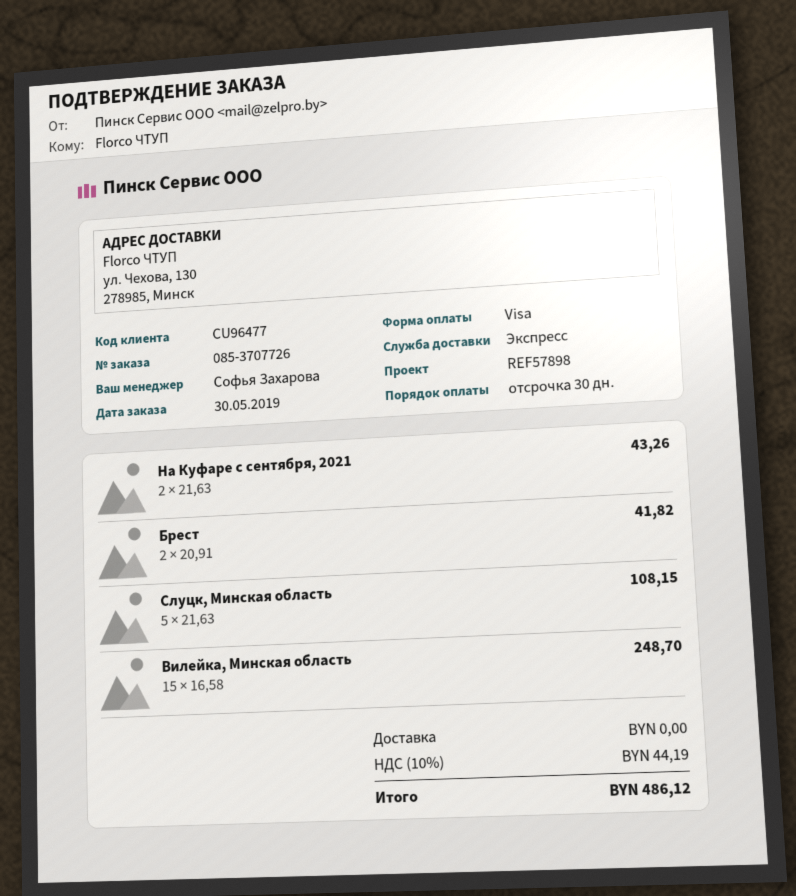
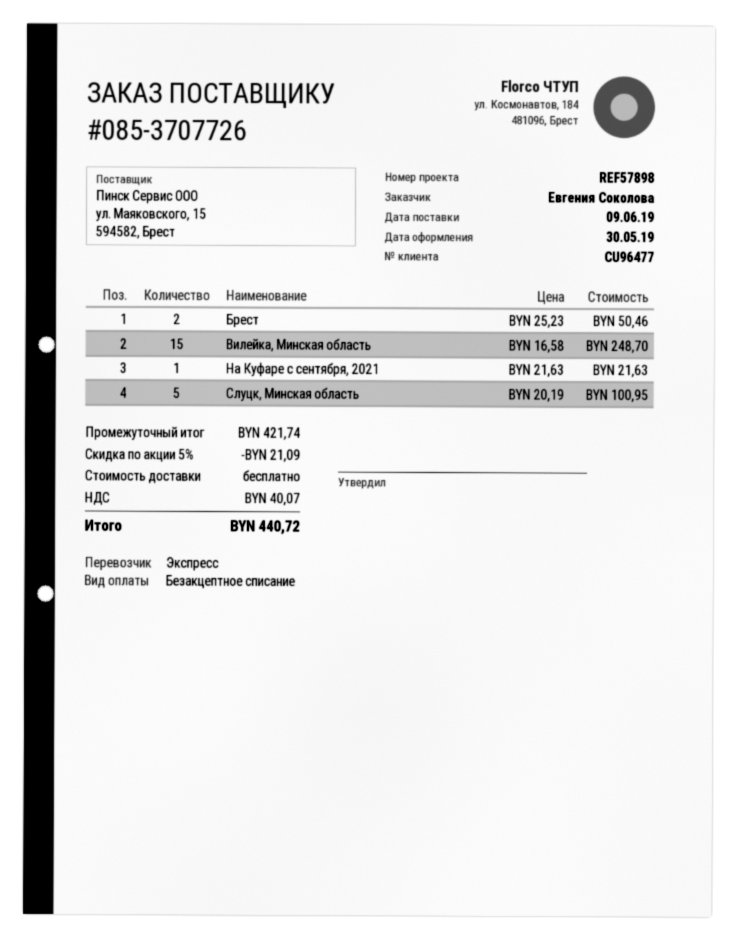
payment method: Visa -> direct debit
На Куфаре с сентября, 2021: 2 x 21.63 = 43.26 -> 1 x 21.63 = 21.63
Брест: 2 x 20.91 = 41.82 -> 2 x 25.23 = 50.46
Слуцк, Минская область: 5 x 21.63 = 108.15 -> 5 x 20.19 = 100.95
discount: none -> 5% = 21.09
tax: 44.19 -> 40.07
total: 486.12 -> 440.72

